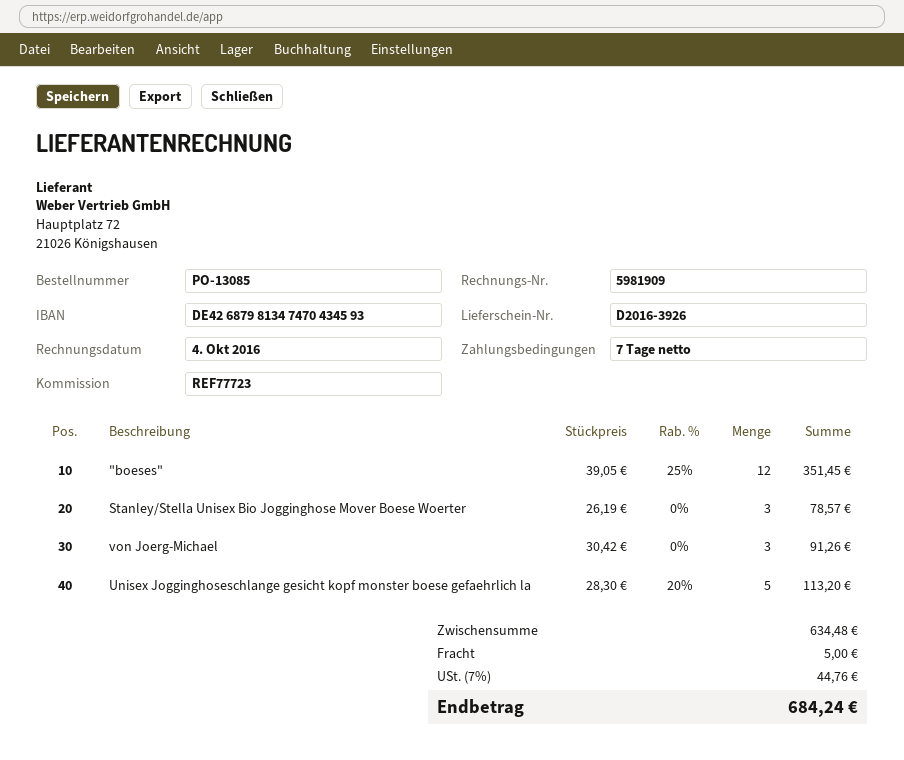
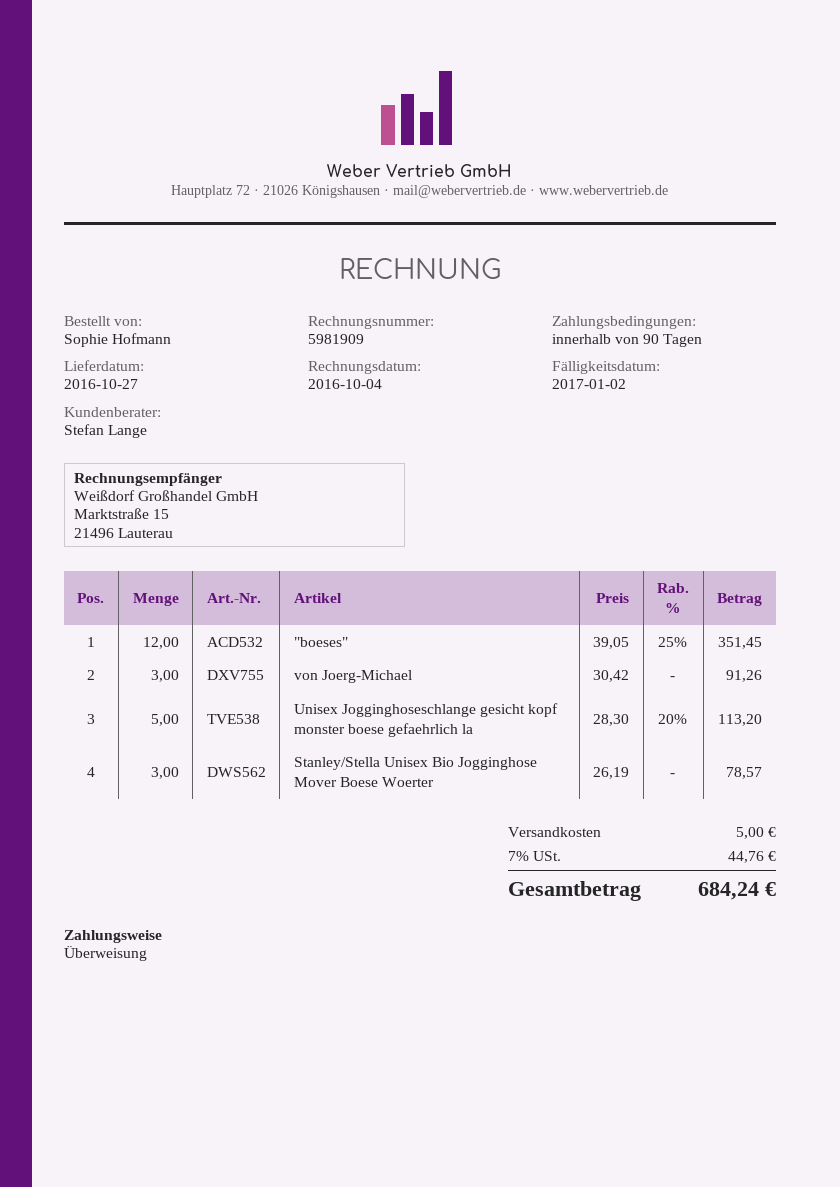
payment terms: 7 days -> 90 days

